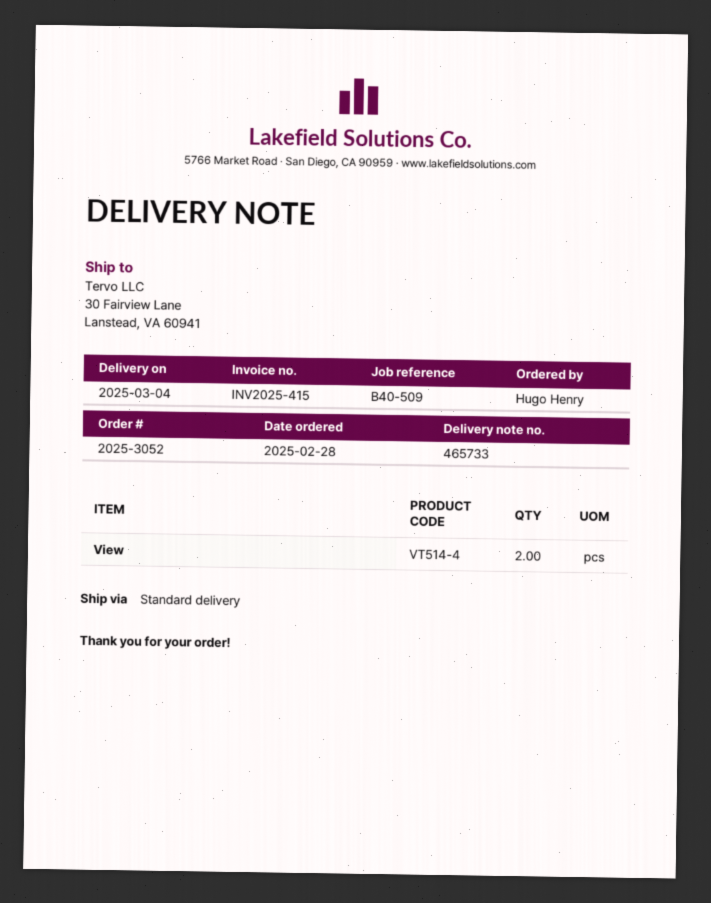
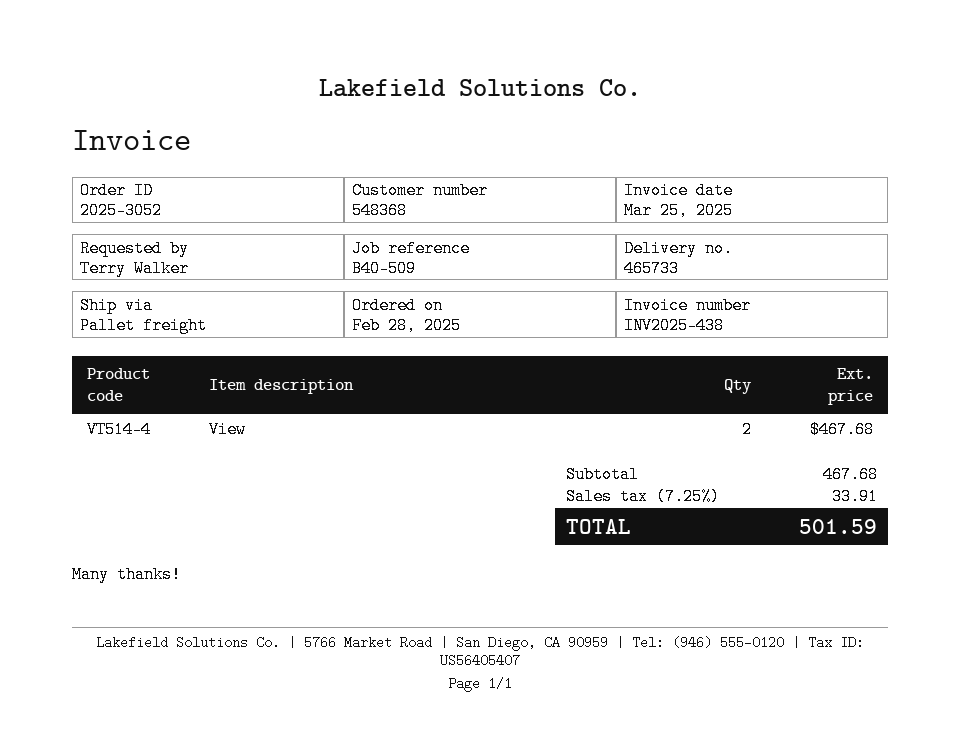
invoice number: INV2025-415 -> INV2025-438
ordered by: Hugo Henry -> Terry Walker
shipping method: standard -> pallet freight

